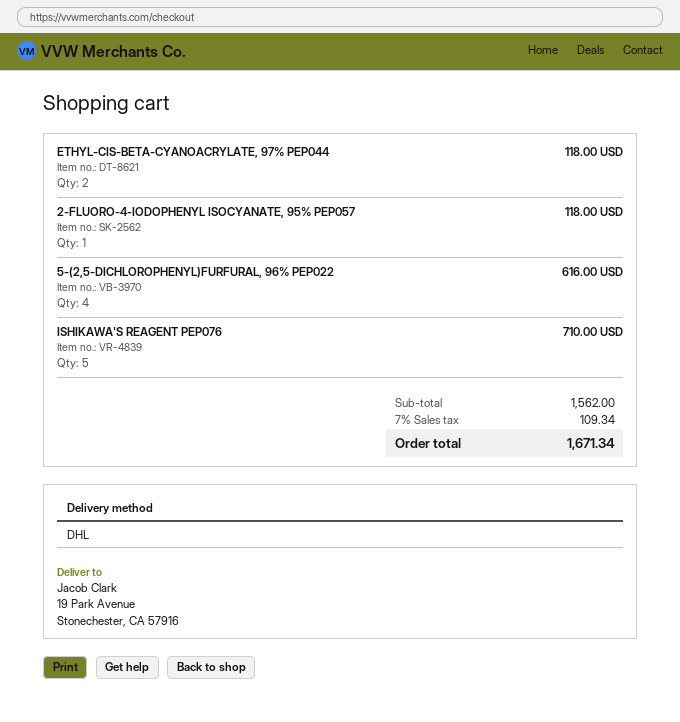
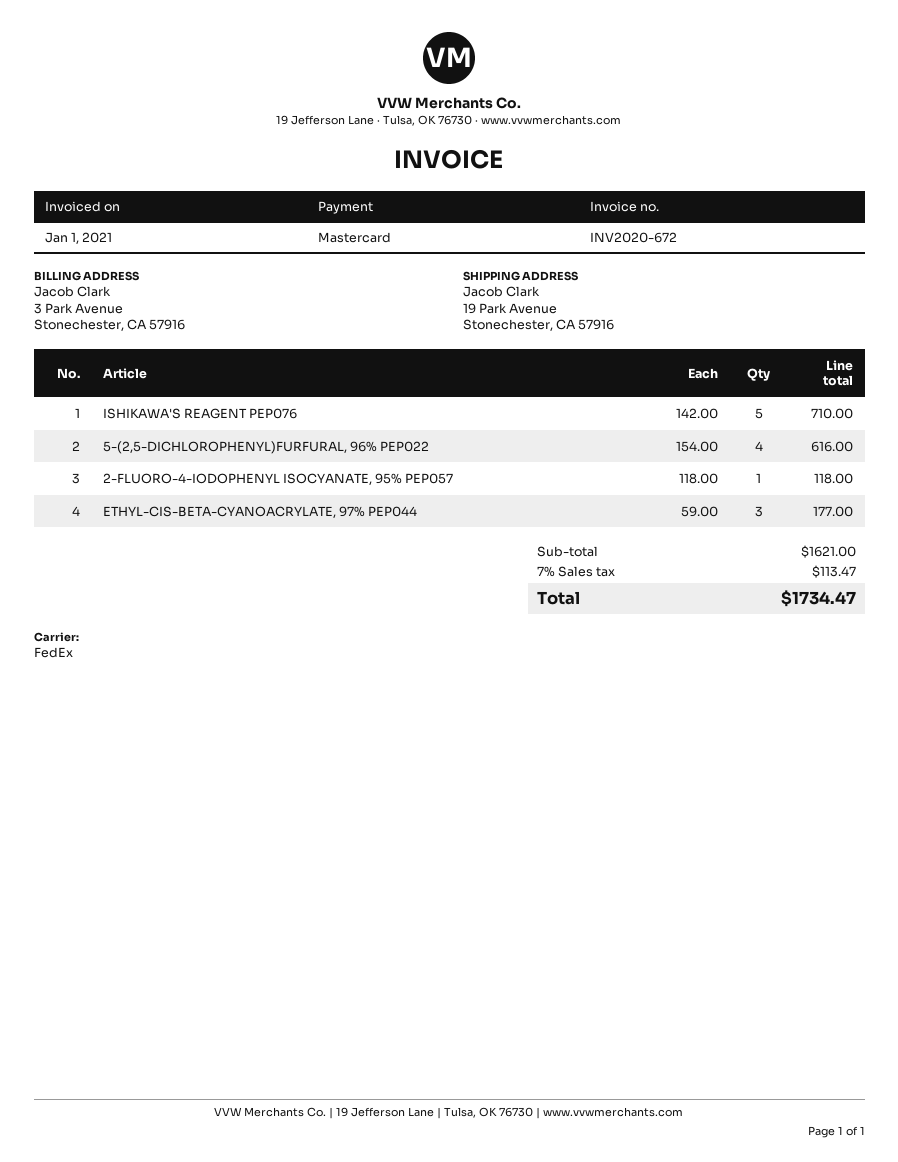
shipping method: DHL -> FedEx
ETHYL-CIS-BETA-CYANOACRYLATE, 97% PEP044: 2 for 118.00 -> 3 for 177.00
subtotal: 1562.00 -> 1621.00
tax: 7% = 109.34 -> 7% = 113.47
total: 1671.34 -> 1734.47

